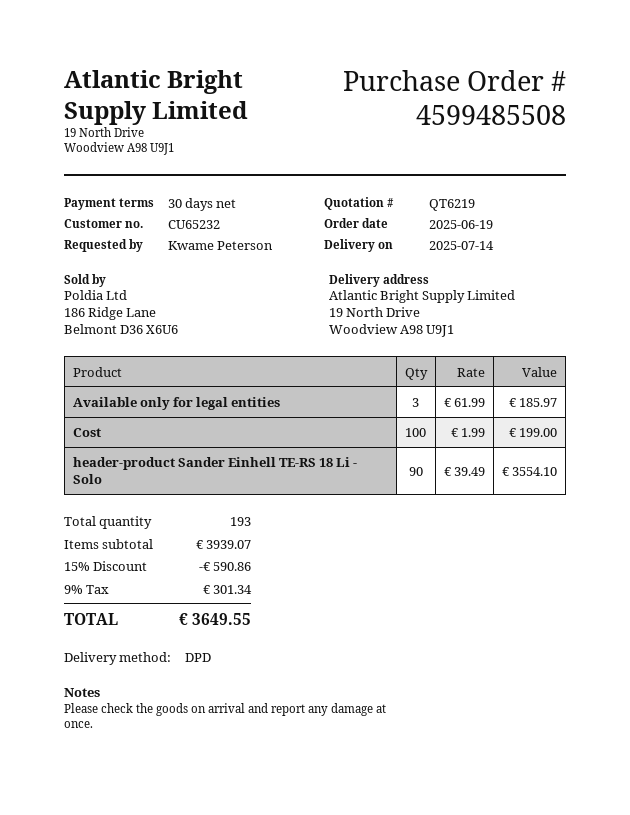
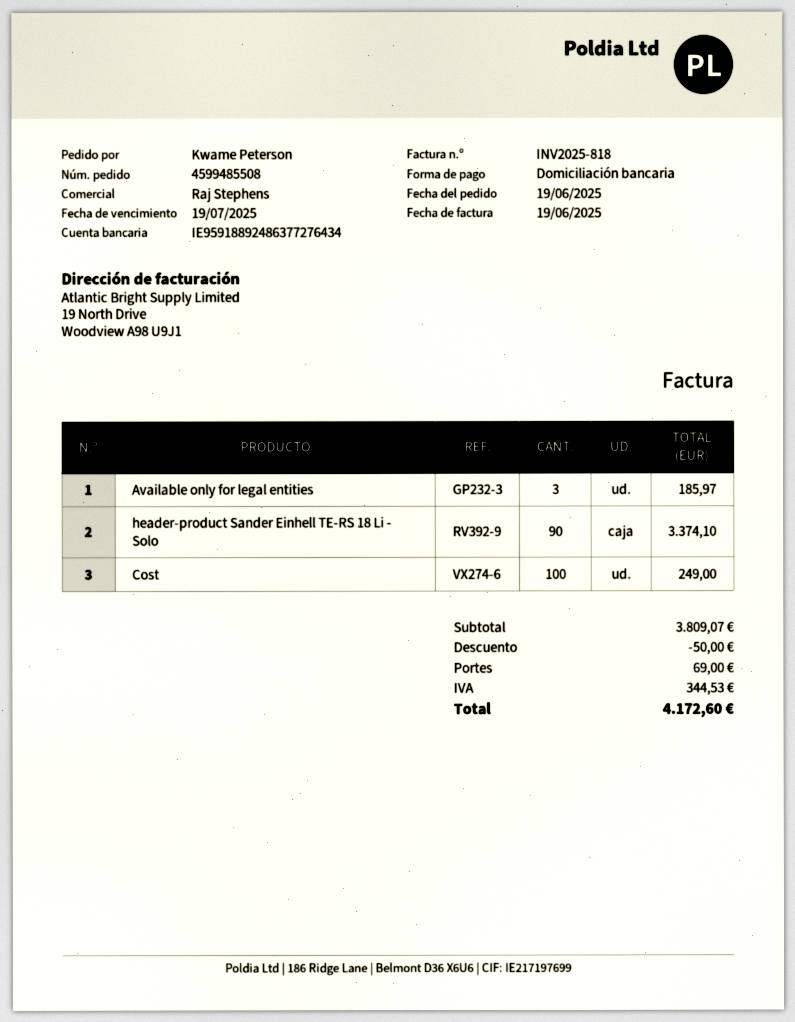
Cost: 100 for 199.00 -> 100 for 249.00
header-product Sander Einhell TE-RS 18 Li - Solo: 90 for 3554.10 -> 90 for 3374.10
subtotal: 3939.07 -> 3809.07
discount: 590.86 -> 50.00
shipping: none -> 69.00
tax: 301.34 -> 344.53
total: 3649.55 -> 4172.60

